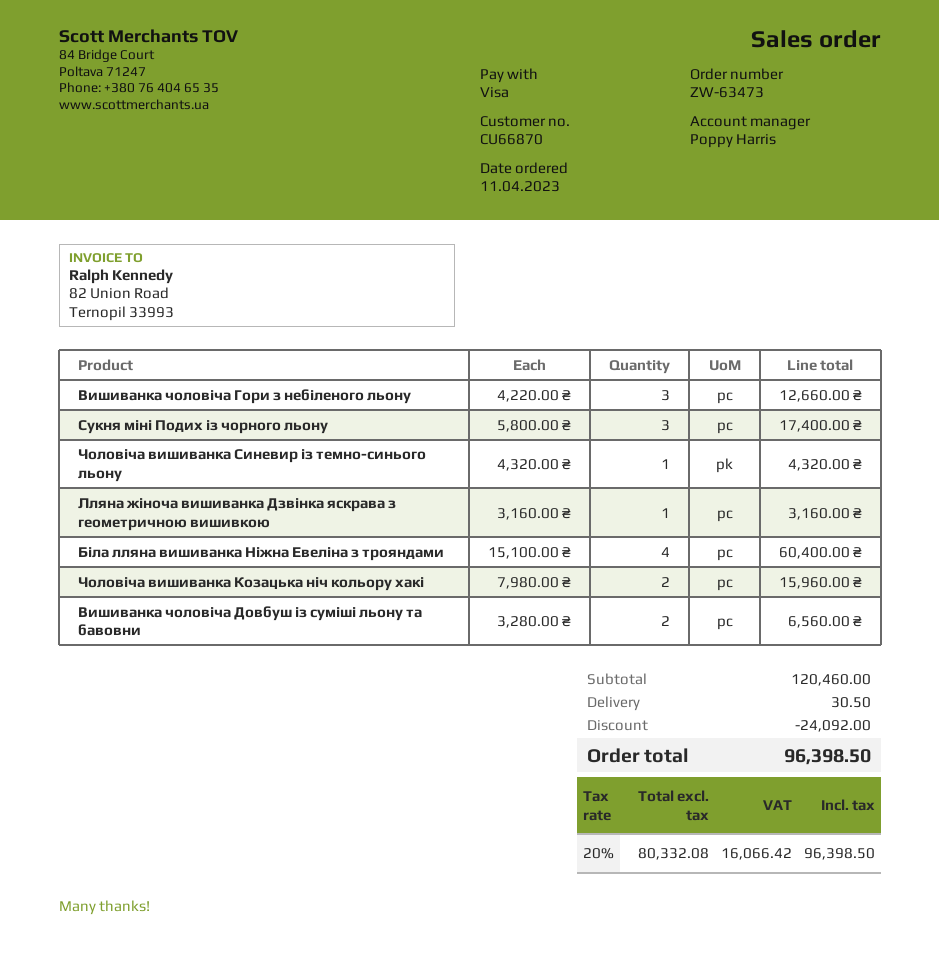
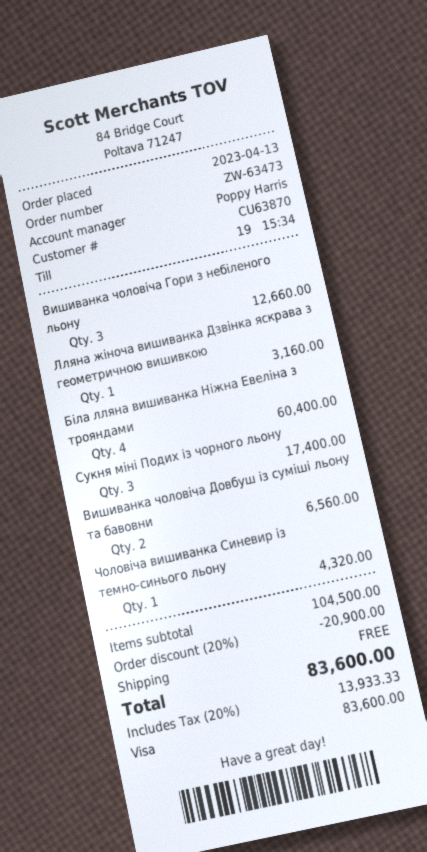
order date: 2023-04-11 -> 2023-04-13
customer number: CU66870 -> CU63870
Чоловіча вишиванка Козацька ніч кольору хакі: 2 for 15960.00 -> none
subtotal: 120460.00 -> 104500.00
discount: 24092.00 -> 20900.00
shipping: 30.50 -> 0.00
tax: 20% = 16066.42 -> 20% = 13933.33
total: 96398.50 -> 83600.00

